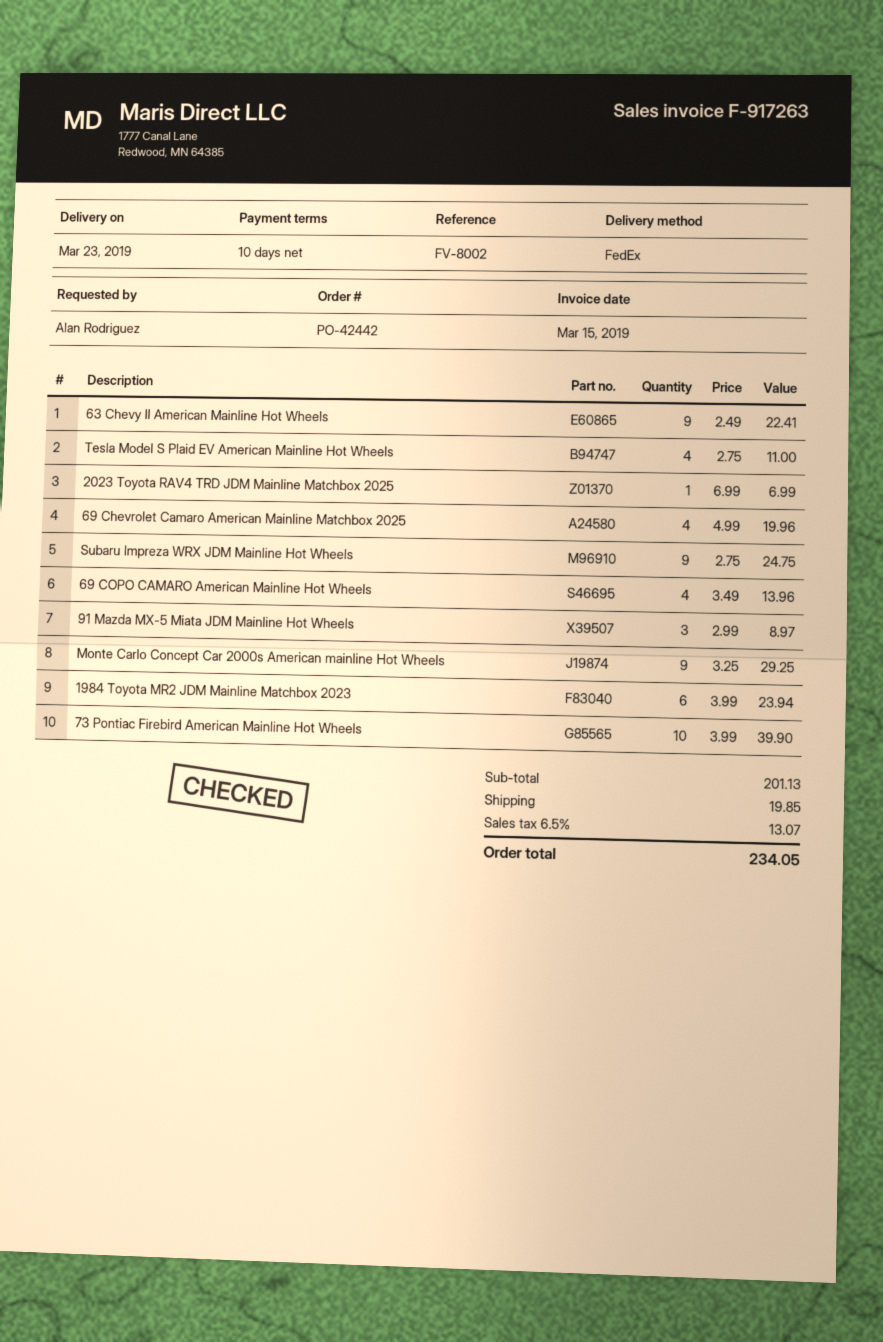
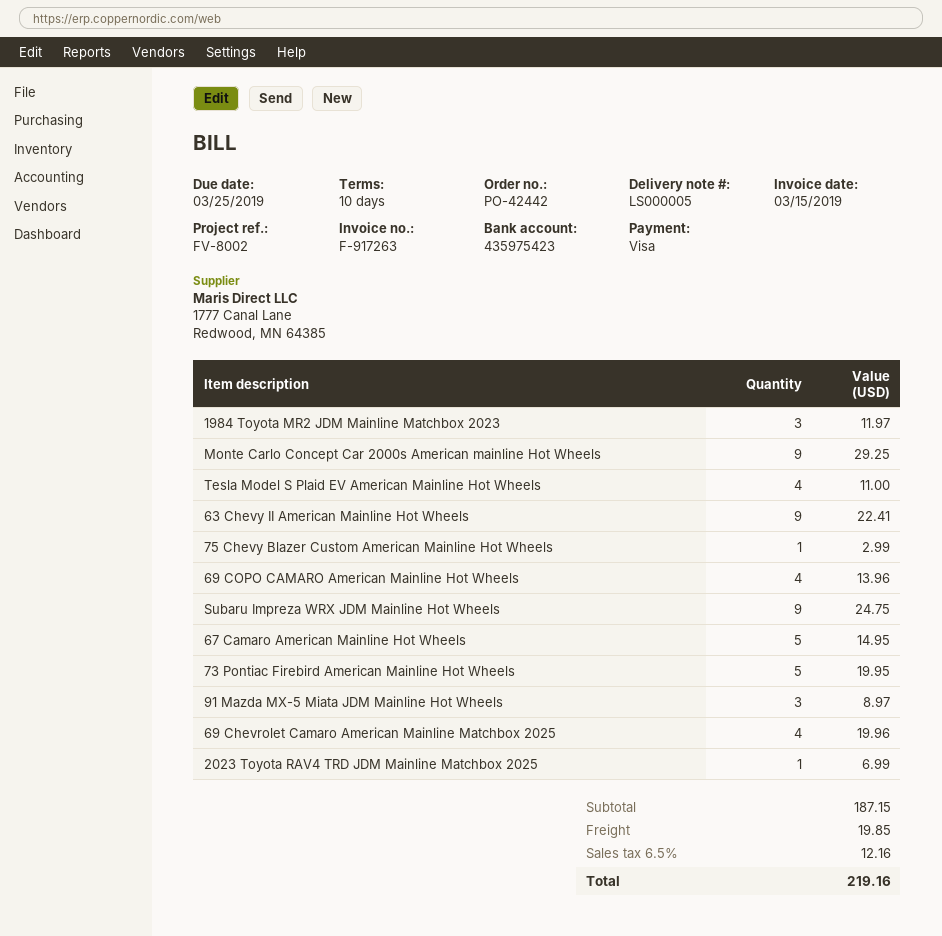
1984 Toyota MR2 JDM Mainline Matchbox 2023: 6 for 23.94 -> 3 for 11.97
73 Pontiac Firebird American Mainline Hot Wheels: 10 for 39.90 -> 5 for 19.95
75 Chevy Blazer Custom American Mainline Hot Wheels: none -> 1 for 2.99
67 Camaro American Mainline Hot Wheels: none -> 5 for 14.95
subtotal: 201.13 -> 187.15
tax: 6.5% = 13.07 -> 6.5% = 12.16
total: 234.05 -> 219.16

